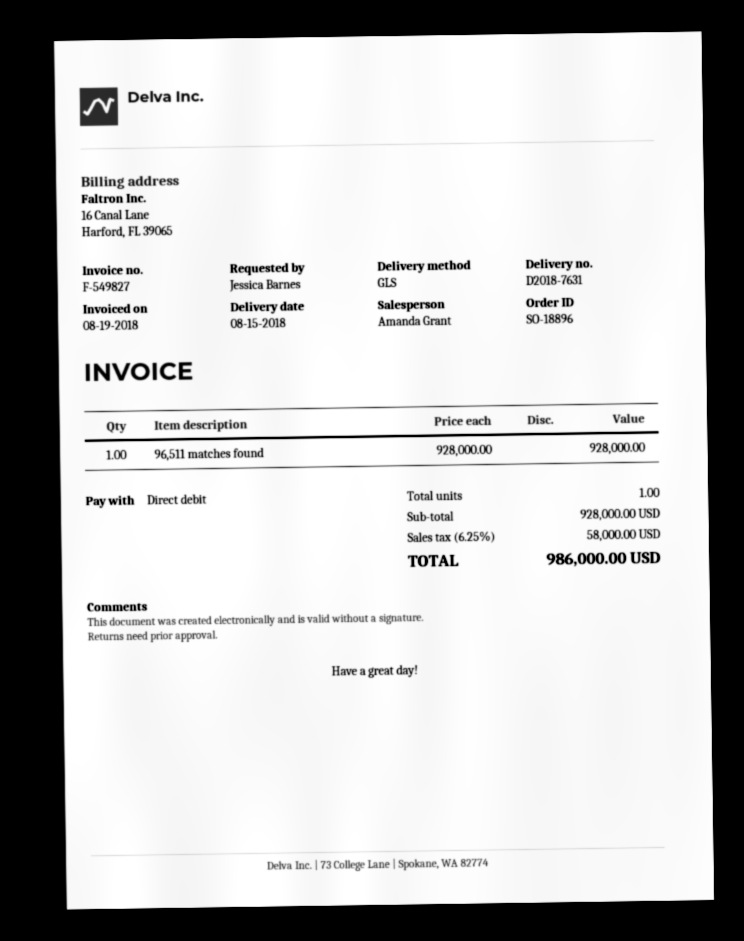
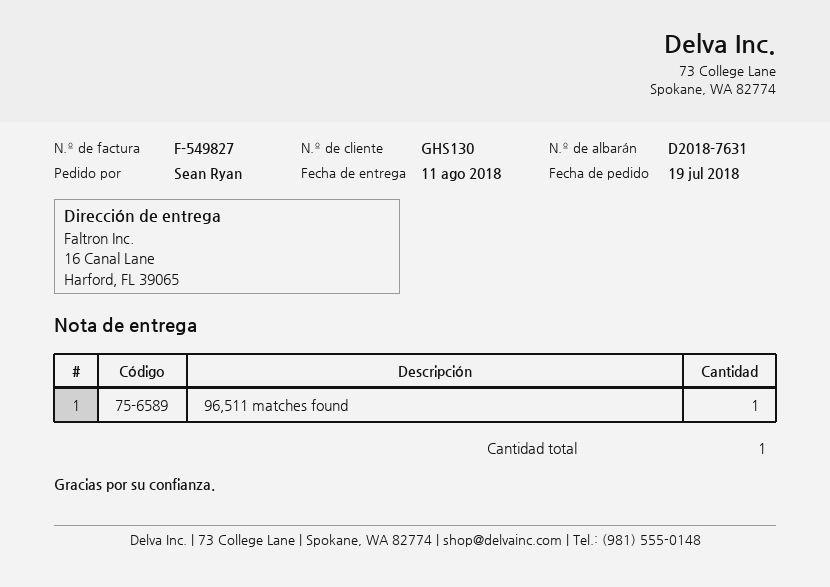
delivery date: 2018-08-15 -> 2018-08-11
ordered by: Jessica Barnes -> Sean Ryan

